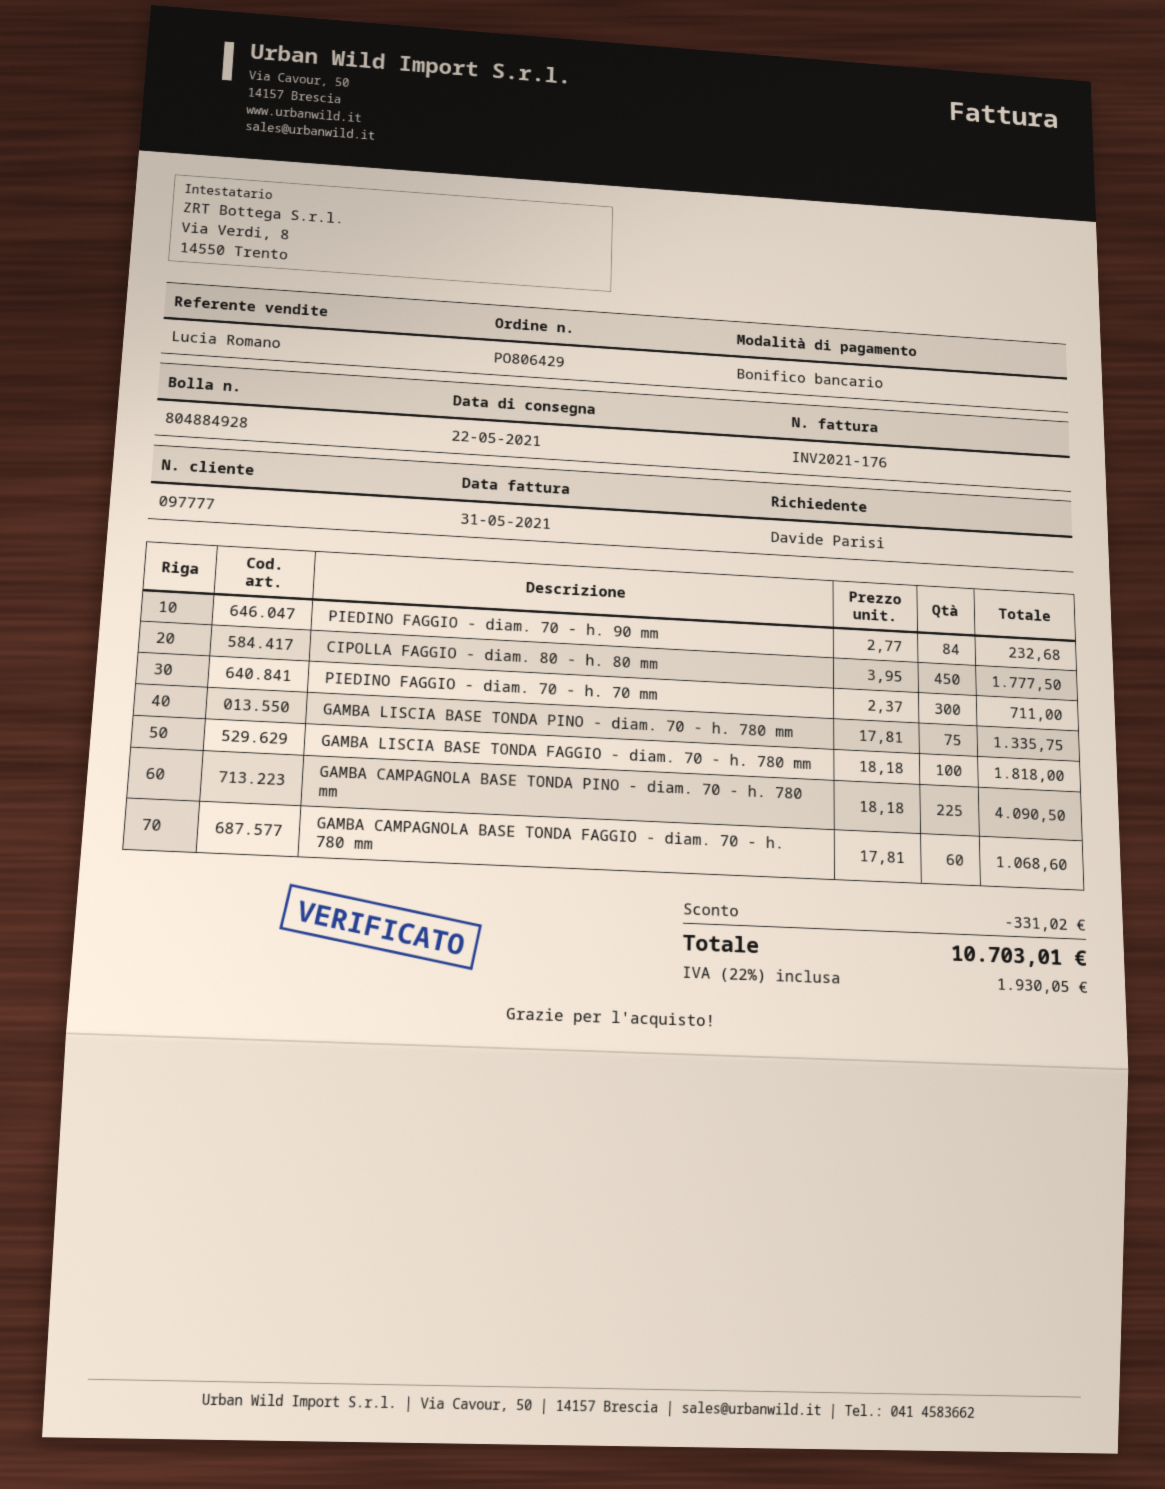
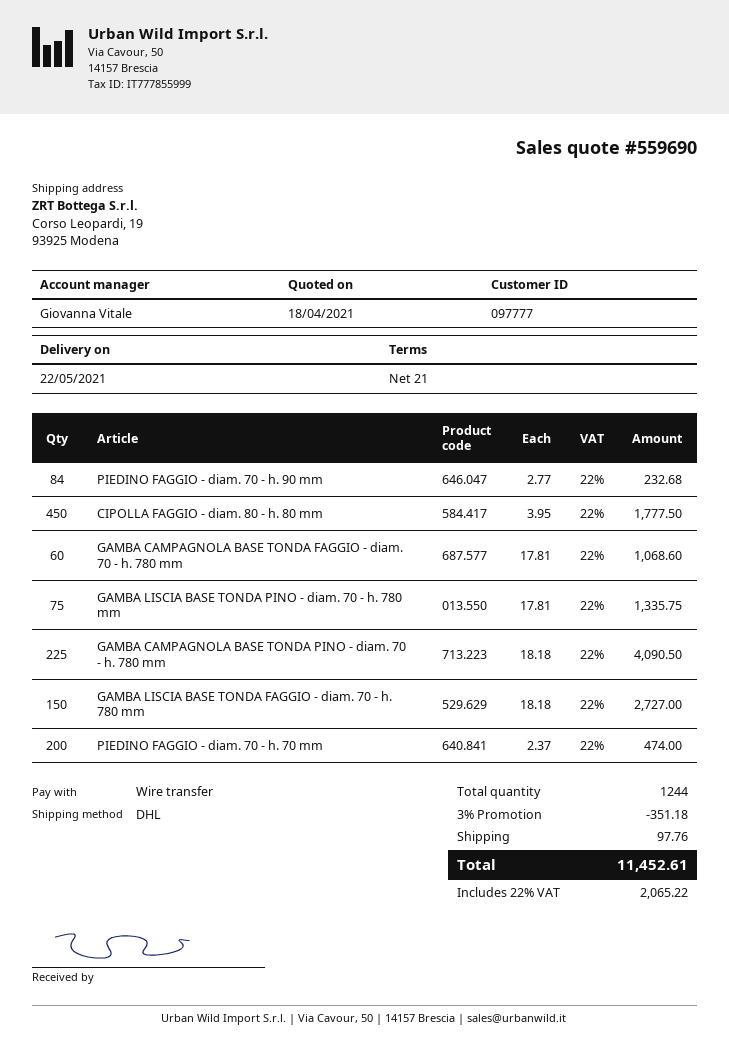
sales rep: Lucia Romano -> Giovanna Vitale
PIEDINO FAGGIO - diam. 70 - h. 70 mm: 300 x 2.37 = 711.00 -> 200 x 2.37 = 474.00
GAMBA LISCIA BASE TONDA FAGGIO - diam. 70 - h. 780 mm: 100 x 18.18 = 1818.00 -> 150 x 18.18 = 2727.00
discount: 331.02 -> 351.18
shipping: none -> 97.76
tax: 22% = 1930.05 -> 22% = 2065.22
total: 10703.01 -> 11452.61

